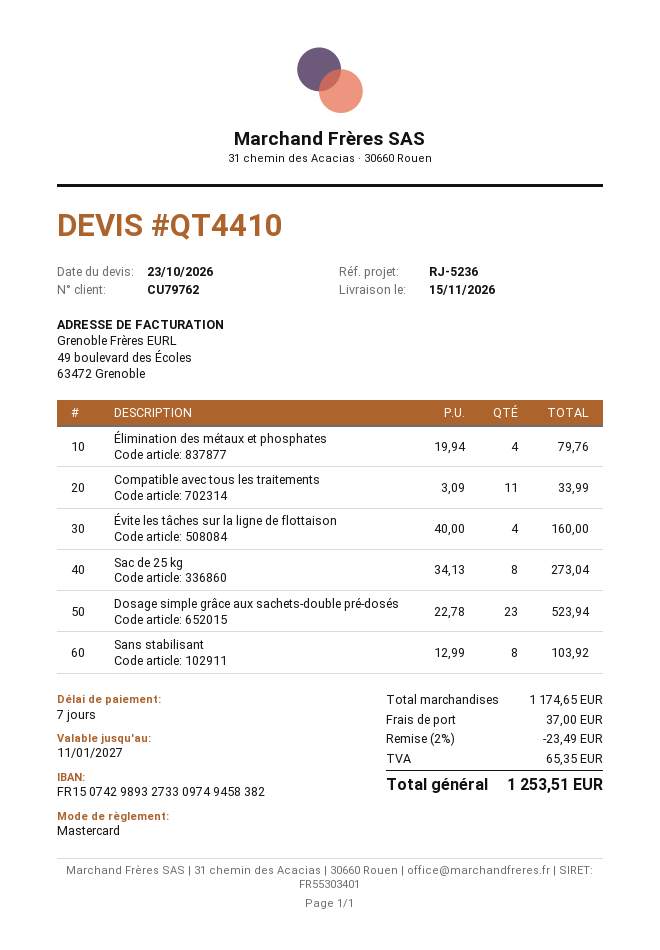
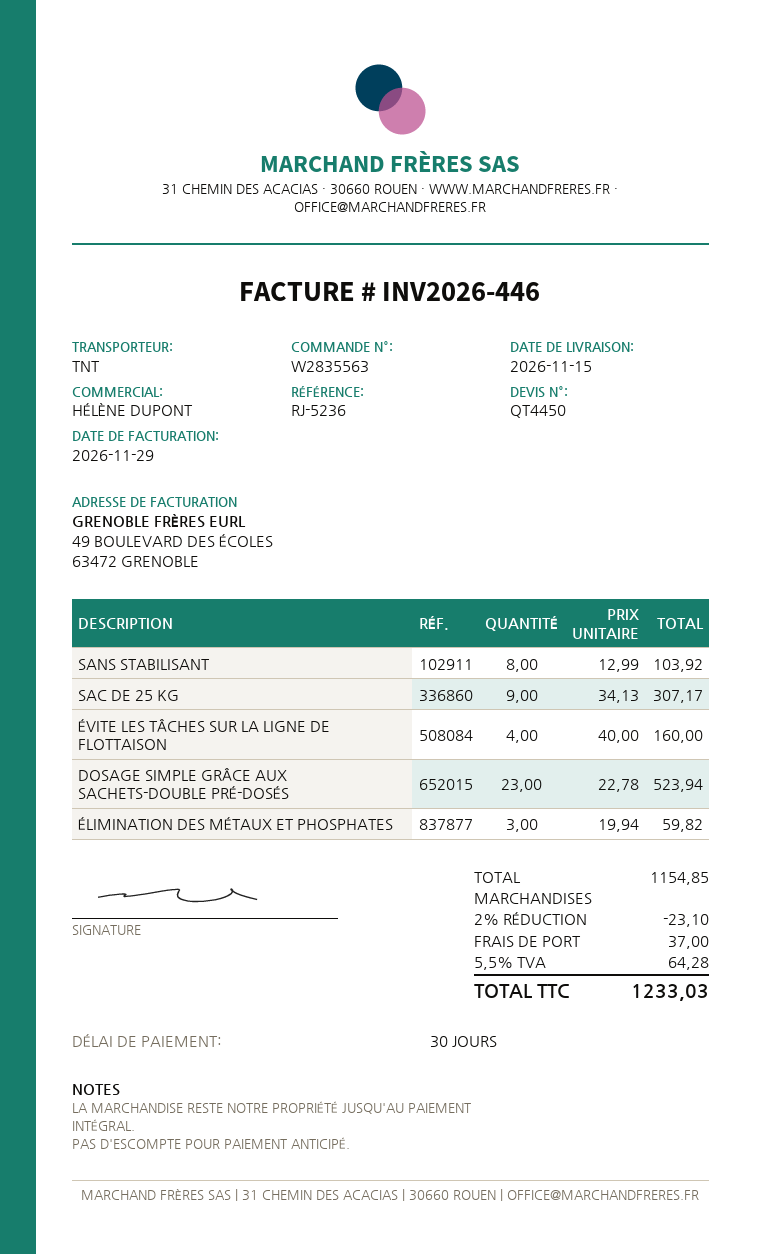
quote number: QT4410 -> QT4450
payment terms: 7 days -> 30 days
Élimination des métaux et phosphates: 4 x 19.94 = 79.76 -> 3 x 19.94 = 59.82
Compatible avec tous les traitements: 11 x 3.09 = 33.99 -> none
Sac de 25 kg: 8 x 34.13 = 273.04 -> 9 x 34.13 = 307.17
subtotal: 1174.65 -> 1154.85
discount: 2% = 23.49 -> 2% = 23.10
tax: 65.35 -> 64.28
total: 1253.51 -> 1233.03

